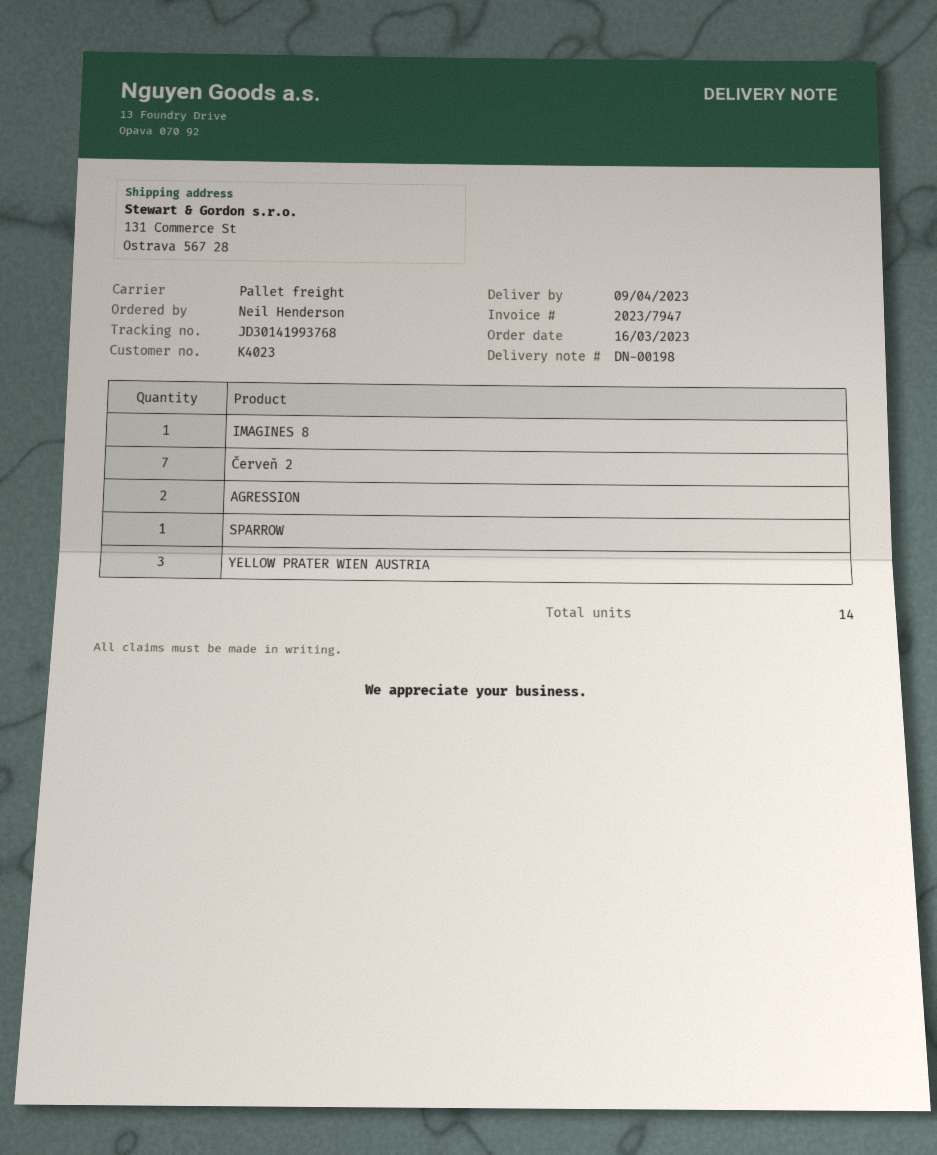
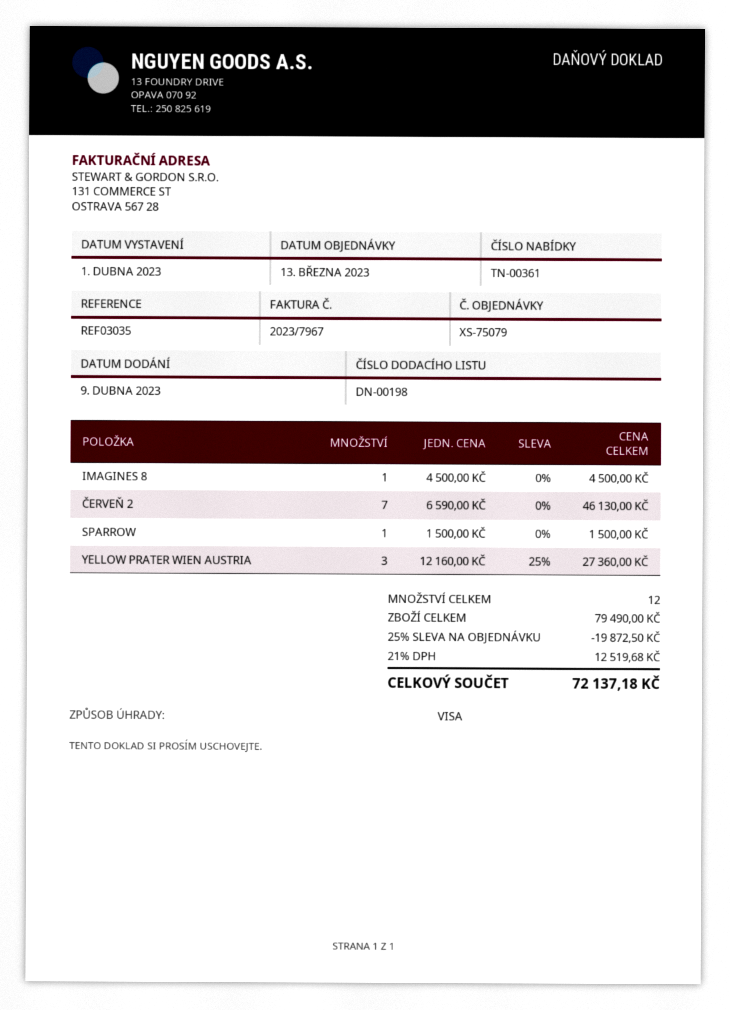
order date: 2023-03-16 -> 2023-03-13
invoice number: 2023/7947 -> 2023/7967
AGRESSION: 2 -> none
total quantity: 14 -> 12

